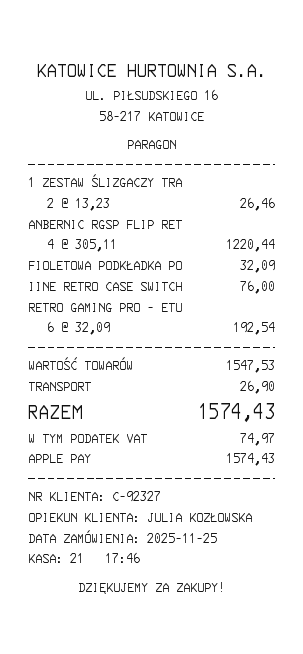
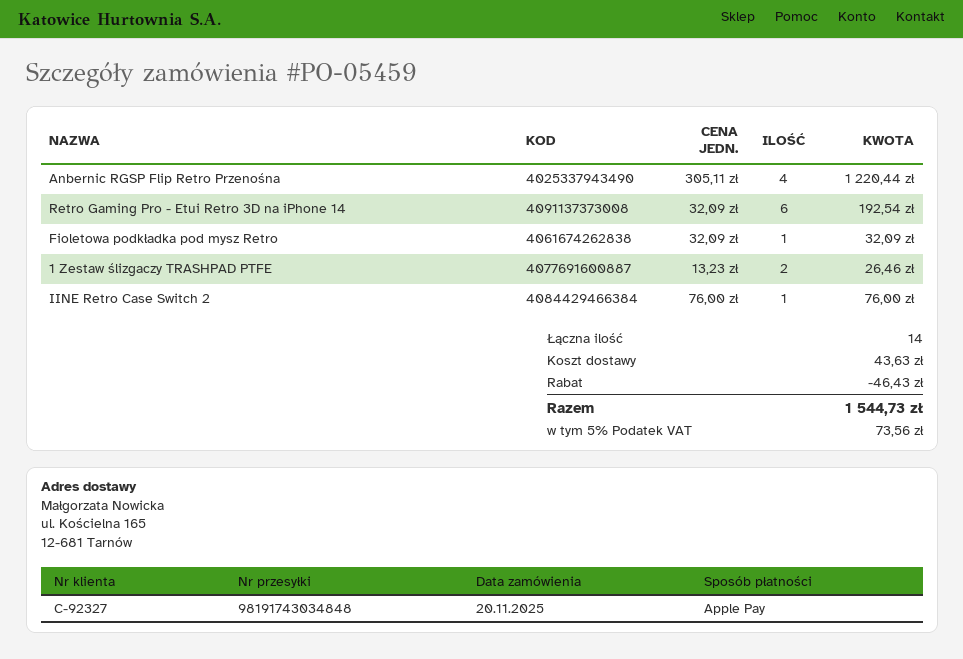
order date: 2025-11-25 -> 2025-11-20
discount: none -> 46.43
shipping: 26.90 -> 43.63
tax: 74.97 -> 73.56
total: 1574.43 -> 1544.73

